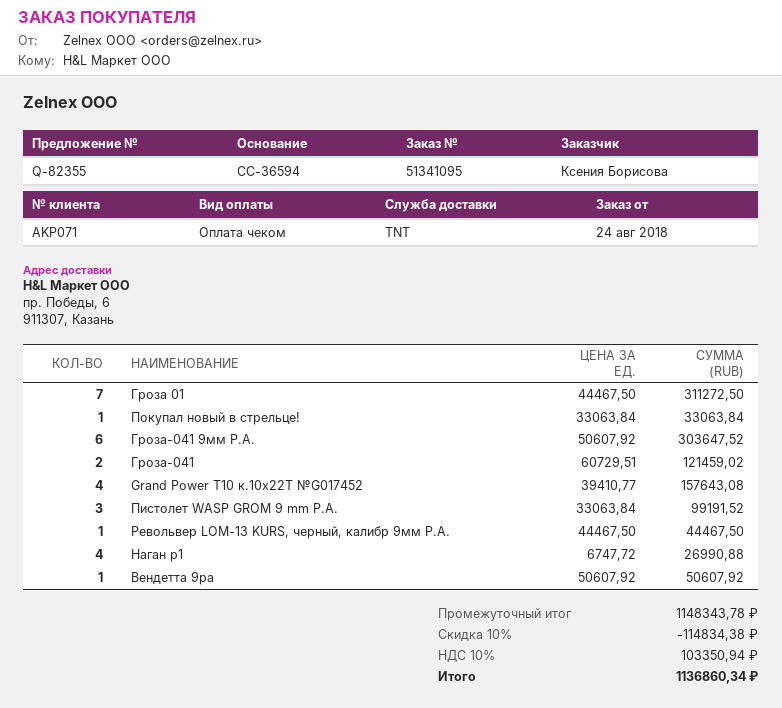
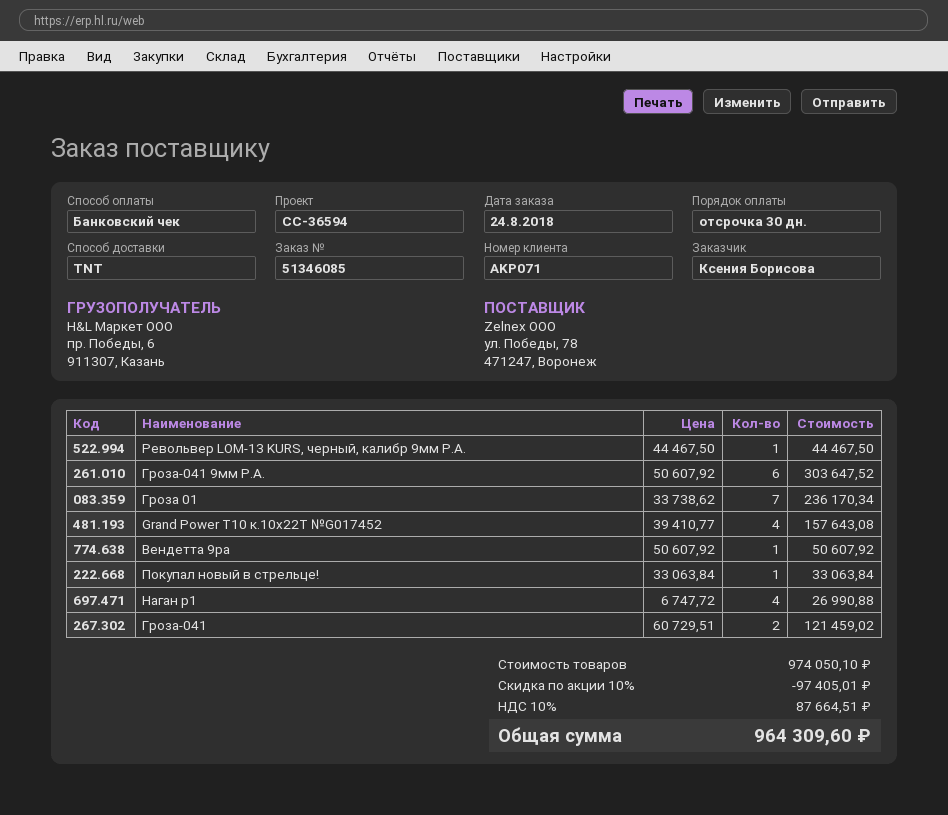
order number: 51341095 -> 51346085
Гроза 01: 7 x 44467.50 = 311272.50 -> 7 x 33738.62 = 236170.34
Пистолет WASP GROM 9 mm Р.А.: 3 x 33063.84 = 99191.52 -> none
subtotal: 1148343.78 -> 974050.10
discount: 10% = 114834.38 -> 10% = 97405.01
tax: 10% = 103350.94 -> 10% = 87664.51
total: 1136860.34 -> 964309.60

